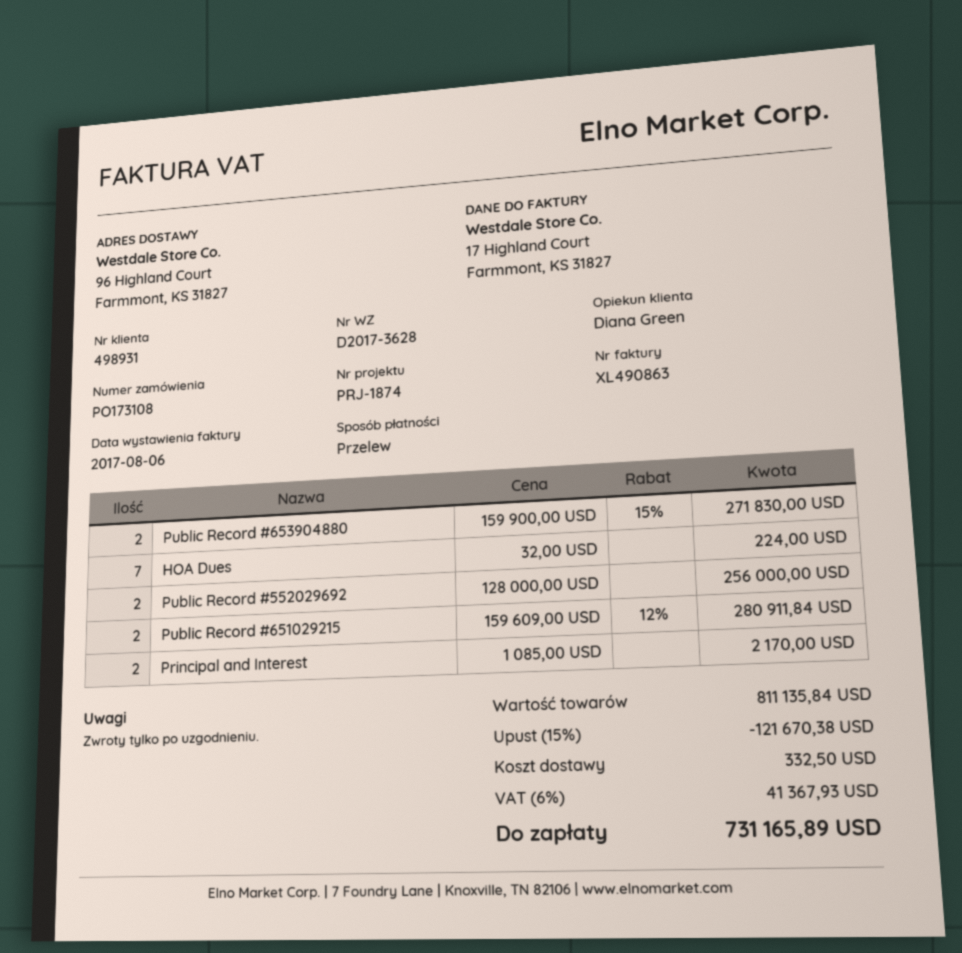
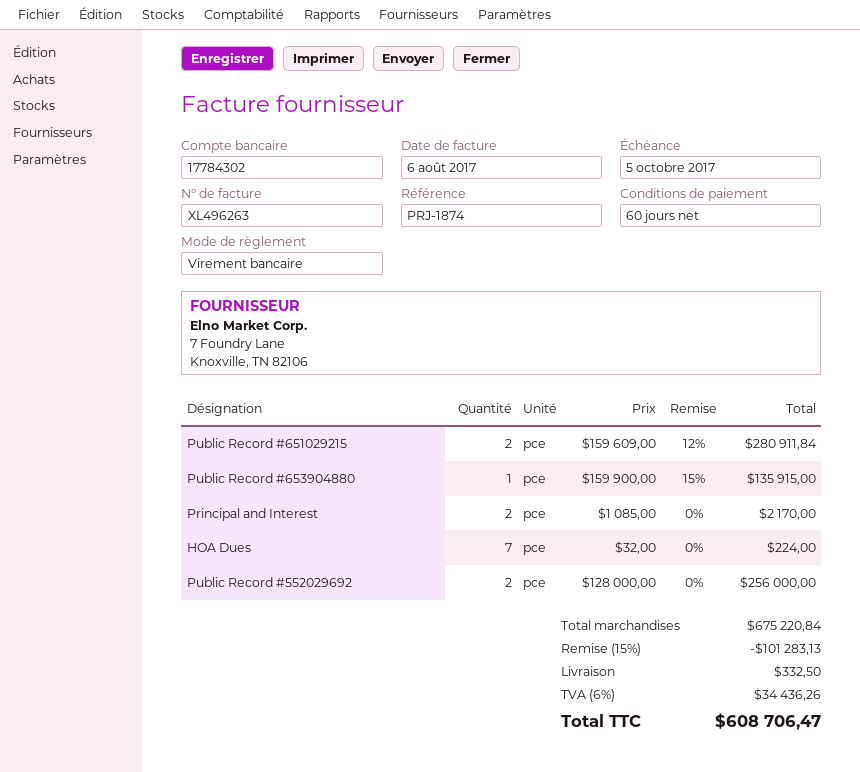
invoice number: XL490863 -> XL496263
Public Record #653904880: 2 x 159900.00 - 15% = 271830.00 -> 1 x 159900.00 - 15% = 135915.00
subtotal: 811135.84 -> 675220.84
discount: 15% = 121670.38 -> 15% = 101283.13
tax: 6% = 41367.93 -> 6% = 34436.26
total: 731165.89 -> 608706.47

